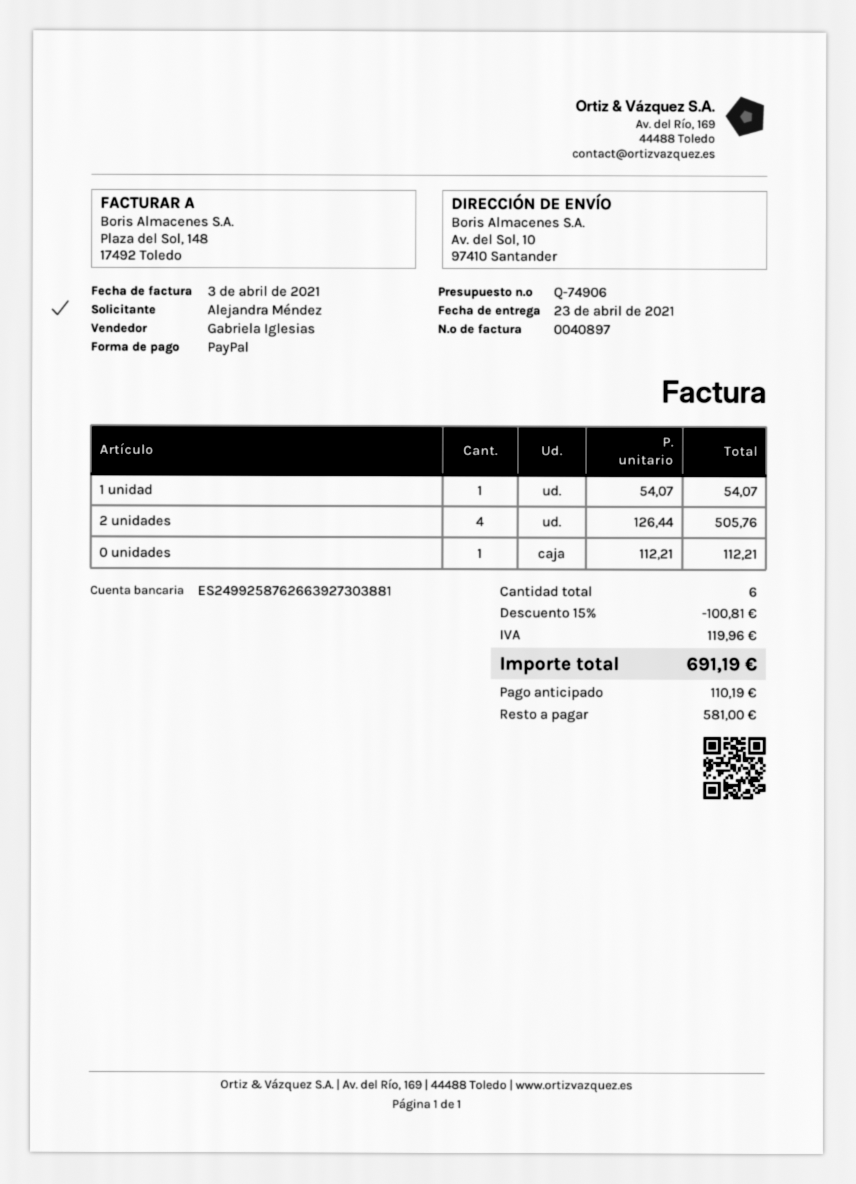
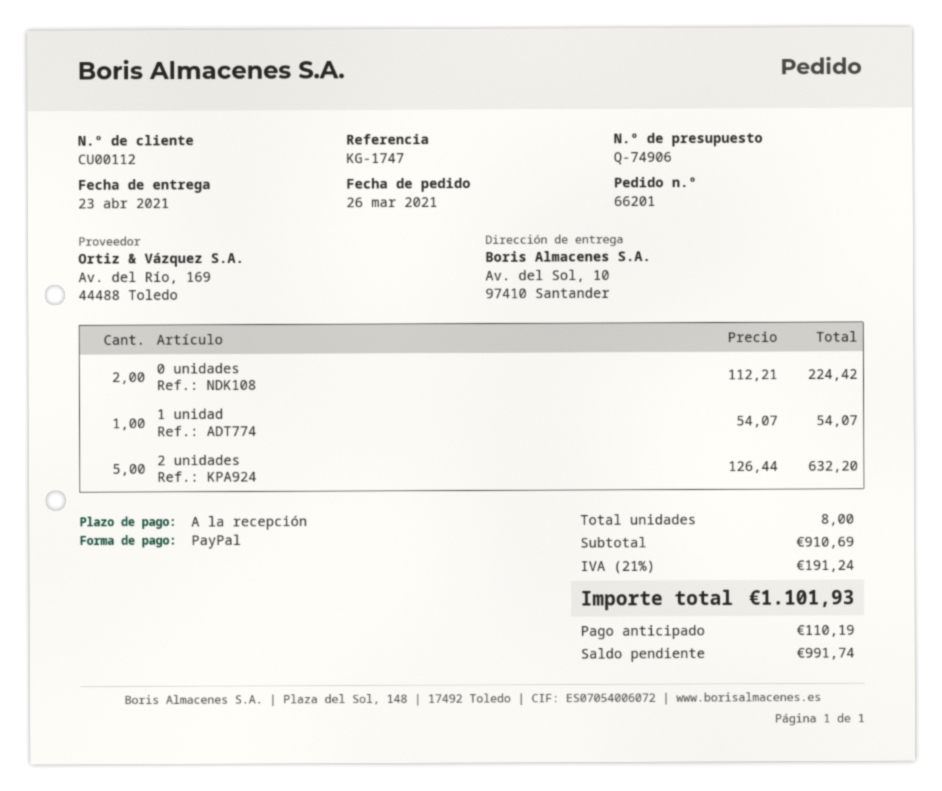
2 unidades: 4 x 126.44 = 505.76 -> 5 x 126.44 = 632.20
0 unidades: 1 x 112.21 = 112.21 -> 2 x 112.21 = 224.42
total quantity: 6 -> 8
discount: 15% = 100.81 -> none
tax: 119.96 -> 191.24
total: 691.19 -> 1101.93
balance: 581.00 -> 991.74

